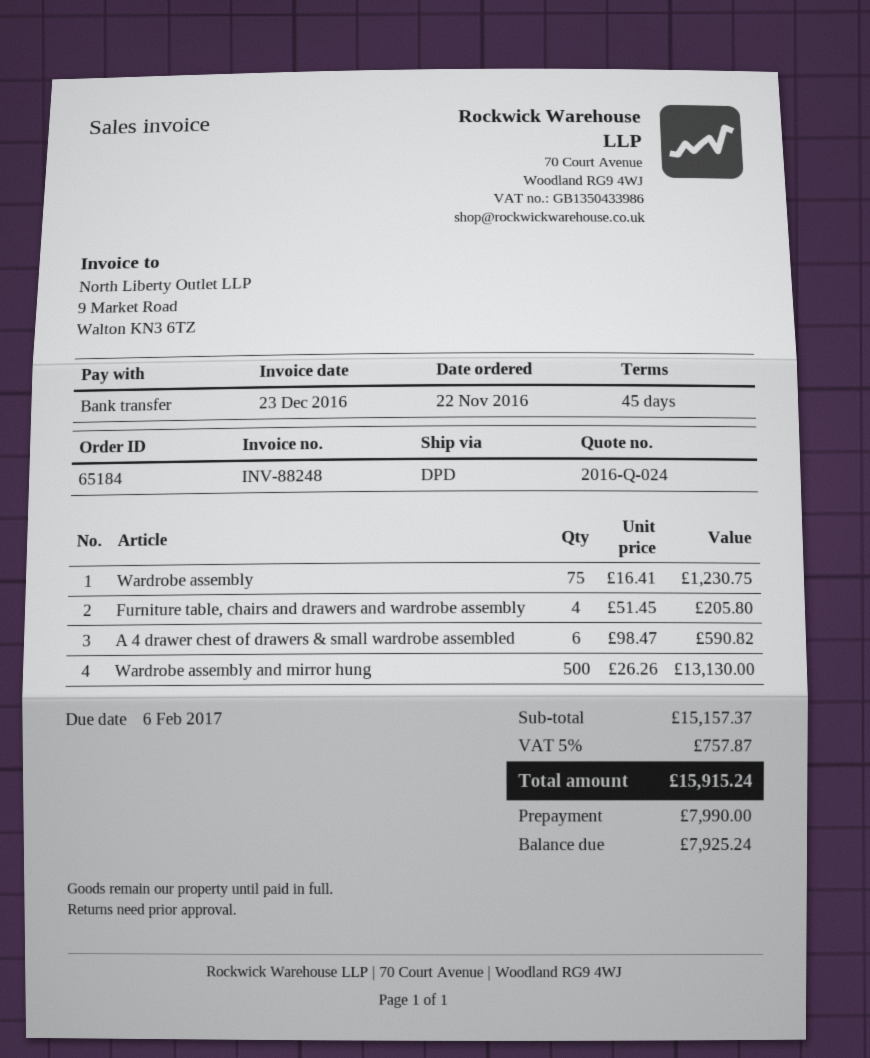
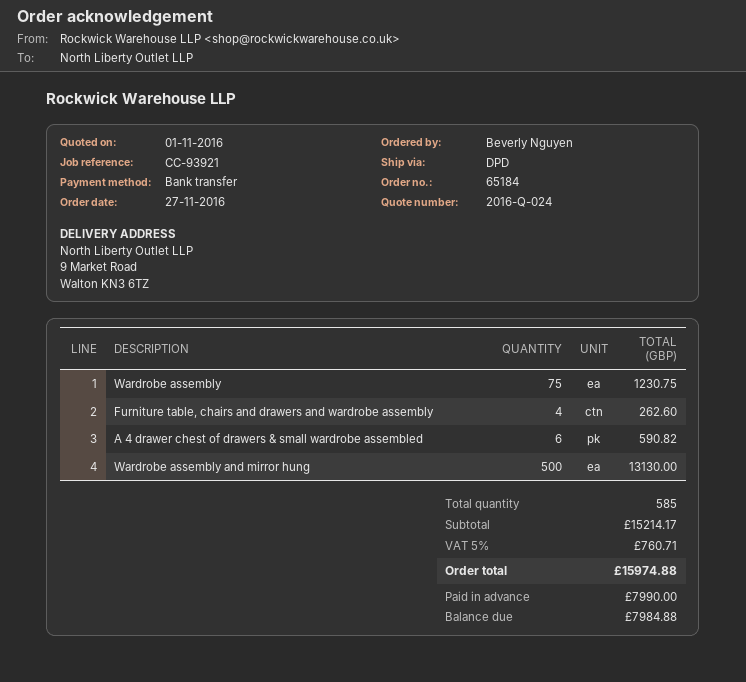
order date: 2016-11-22 -> 2016-11-27
Furniture table, chairs and drawers and wardrobe assembly: 4 for 205.80 -> 4 for 262.60
subtotal: 15157.37 -> 15214.17
tax: 5% = 757.87 -> 5% = 760.71
total: 15915.24 -> 15974.88
balance: 7925.24 -> 7984.88

